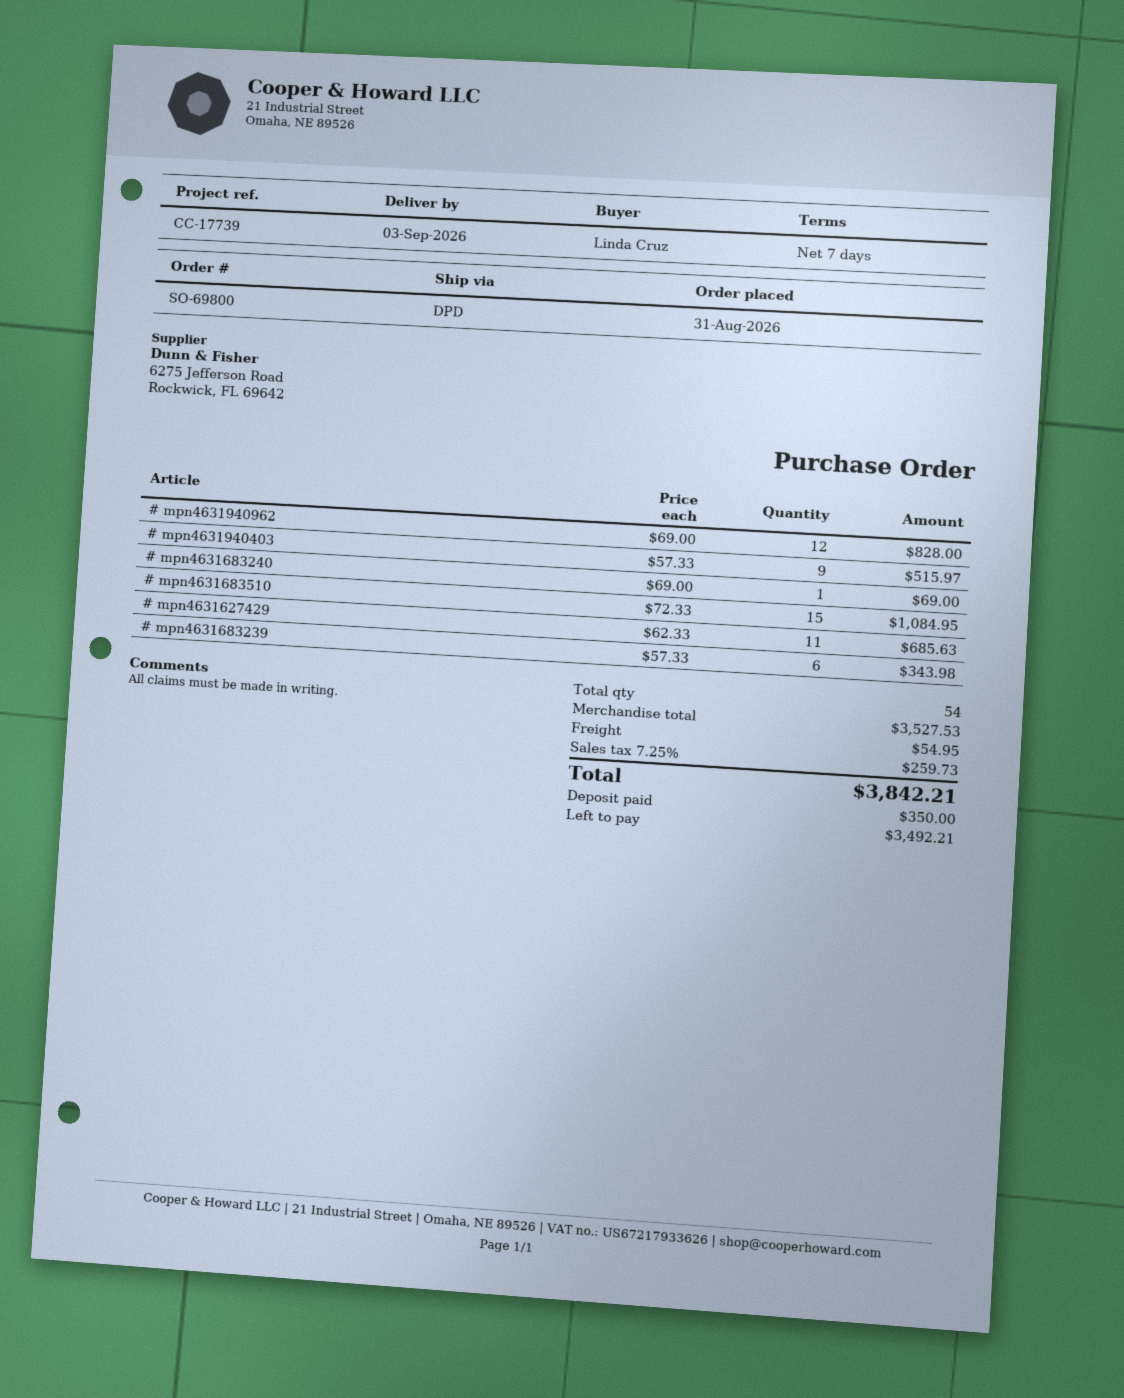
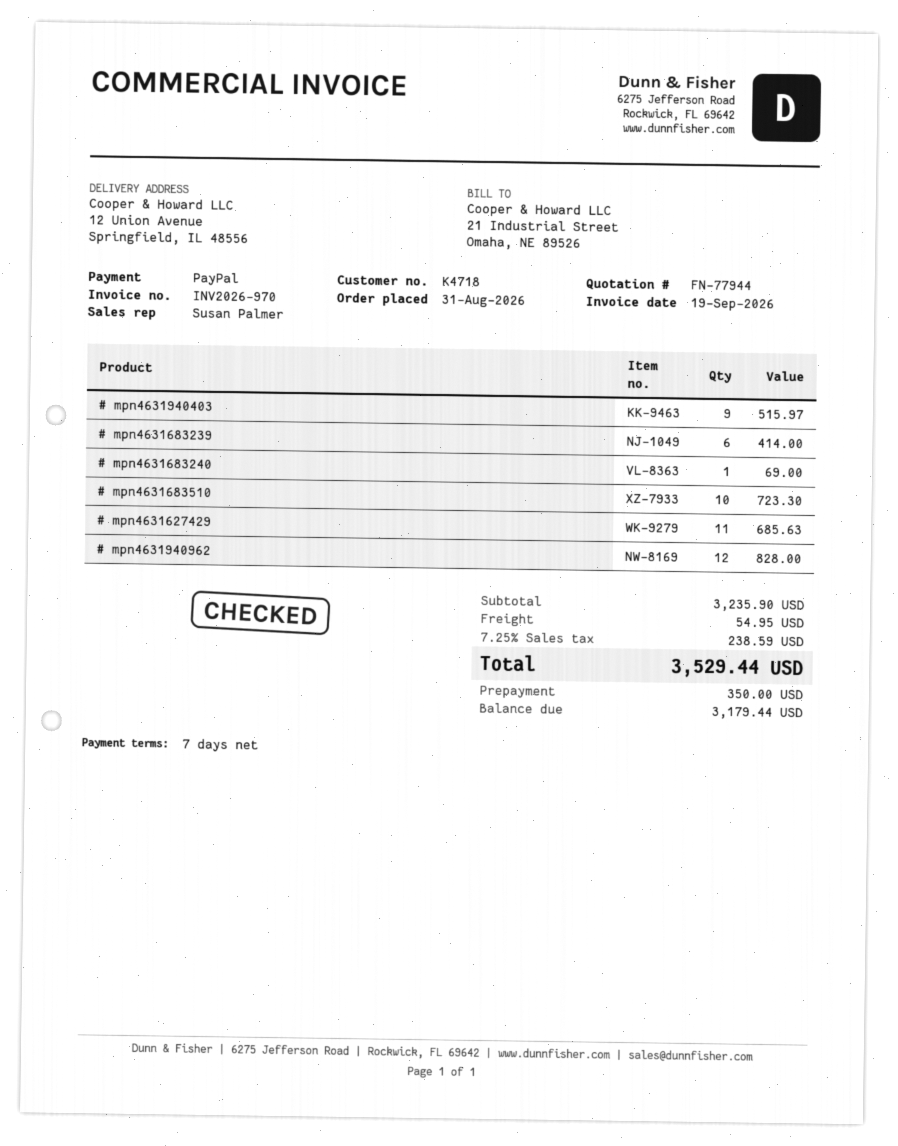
# mpn4631683510: 15 for 1084.95 -> 10 for 723.30
# mpn4631683239: 6 for 343.98 -> 6 for 414.00
subtotal: 3527.53 -> 3235.90
tax: 7.25% = 259.73 -> 7.25% = 238.59
total: 3842.21 -> 3529.44
balance: 3492.21 -> 3179.44

